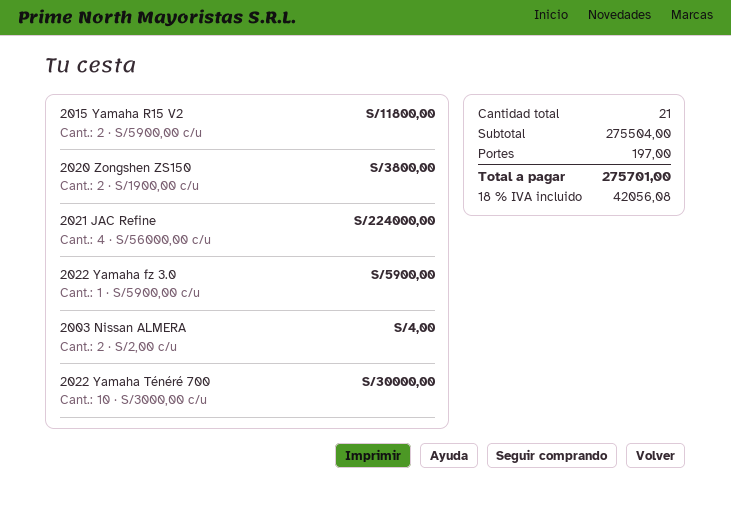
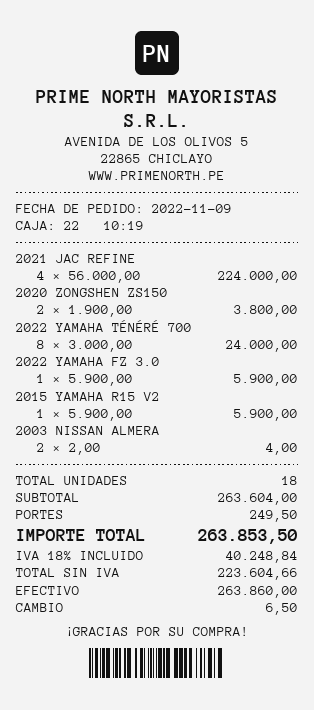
2015 Yamaha R15 V2: 2 x 5900.00 = 11800.00 -> 1 x 5900.00 = 5900.00
2022 Yamaha Ténéré 700: 10 x 3000.00 = 30000.00 -> 8 x 3000.00 = 24000.00
total quantity: 21 -> 18
subtotal: 275504.00 -> 263604.00
shipping: 197.00 -> 249.50
tax: 18% = 42056.08 -> 18% = 40248.84
total: 275701.00 -> 263853.50

